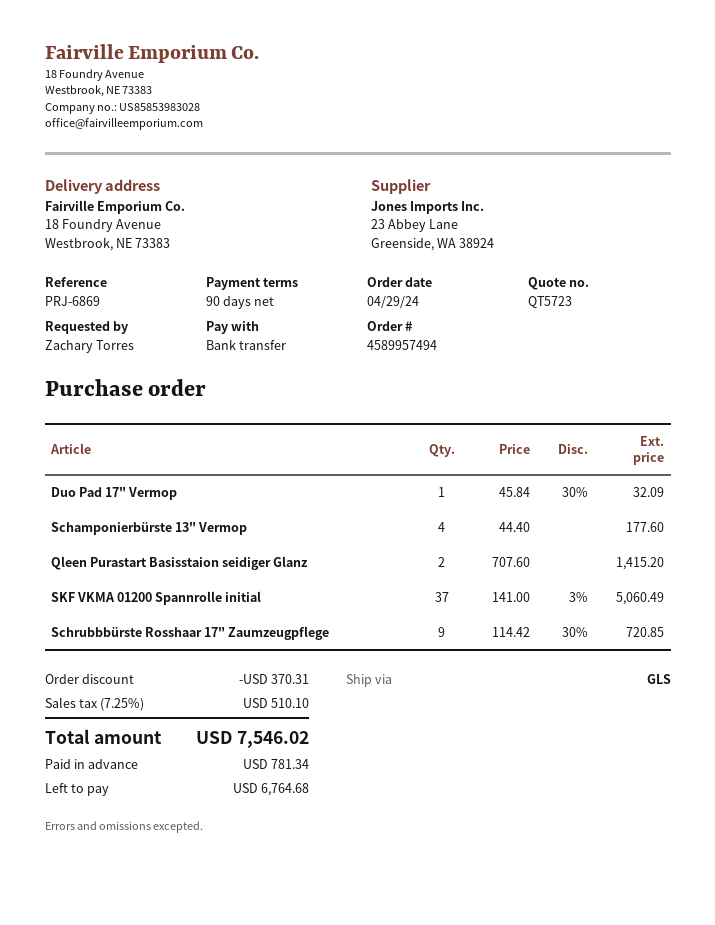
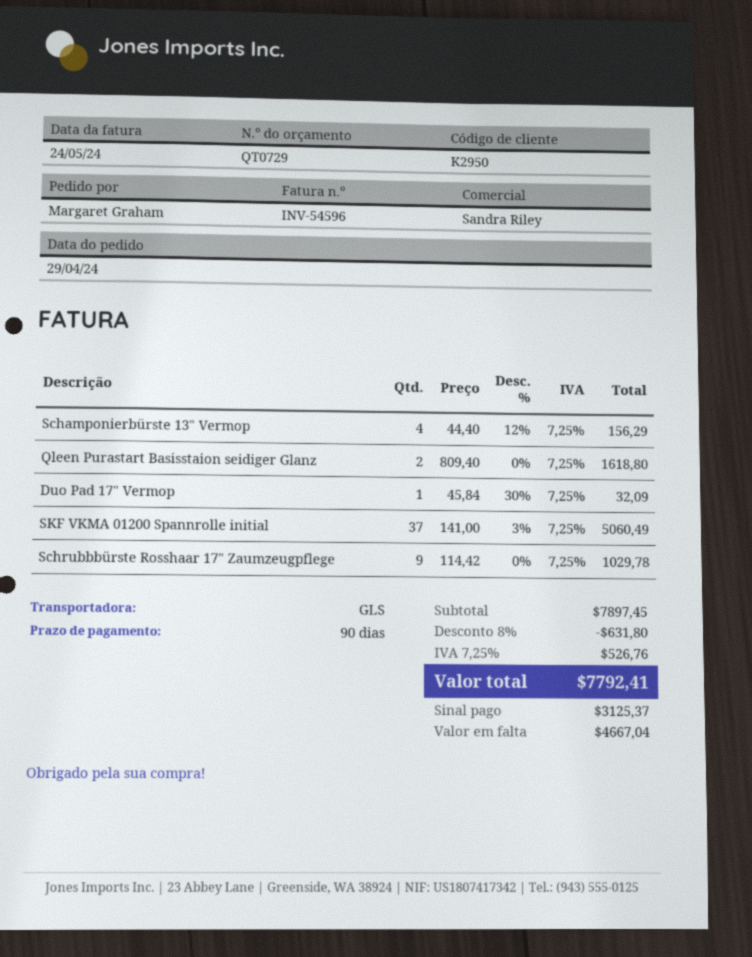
quote number: QT5723 -> QT0729
ordered by: Zachary Torres -> Margaret Graham
Schamponierbürste 13" Vermop: 4 x 44.40 = 177.60 -> 4 x 44.40 - 12% = 156.29
Qleen Purastart Basisstaion seidiger Glanz: 2 x 707.60 = 1415.20 -> 2 x 809.40 = 1618.80
Schrubbbürste Rosshaar 17" Zaumzeugpflege: 9 x 114.42 - 30% = 720.85 -> 9 x 114.42 = 1029.78
discount: 370.31 -> 631.80
tax: 7.25% = 510.10 -> 7.25% = 526.76
total: 7546.02 -> 7792.41
deposit: 781.34 -> 3125.37
balance: 6764.68 -> 4667.04

